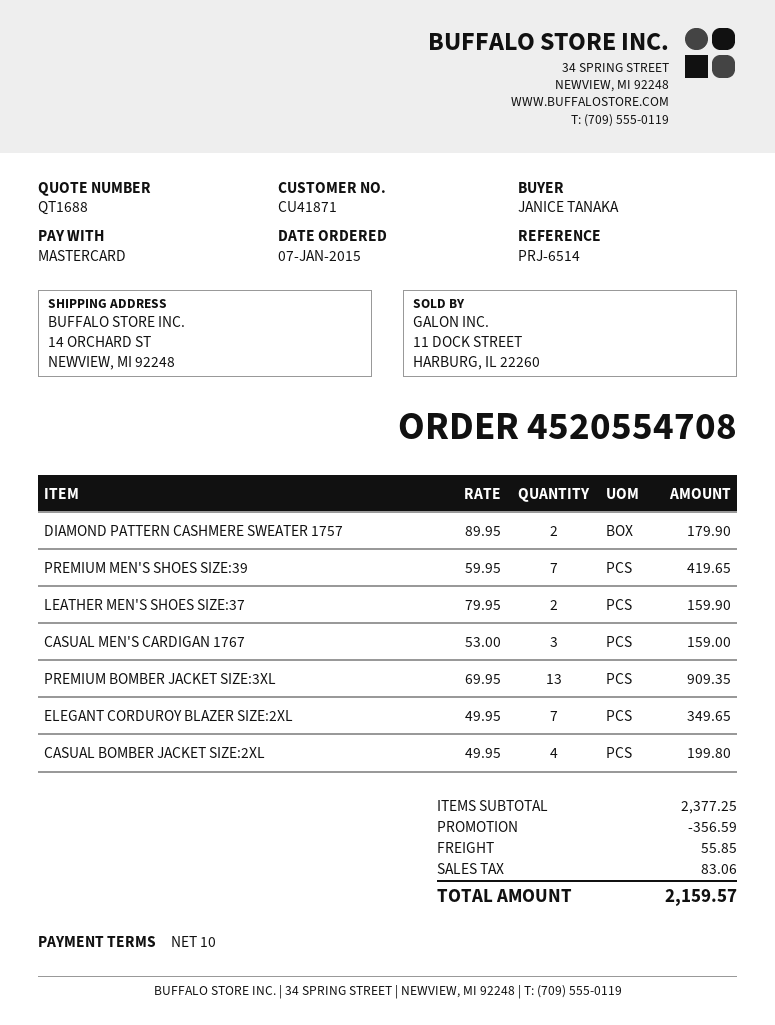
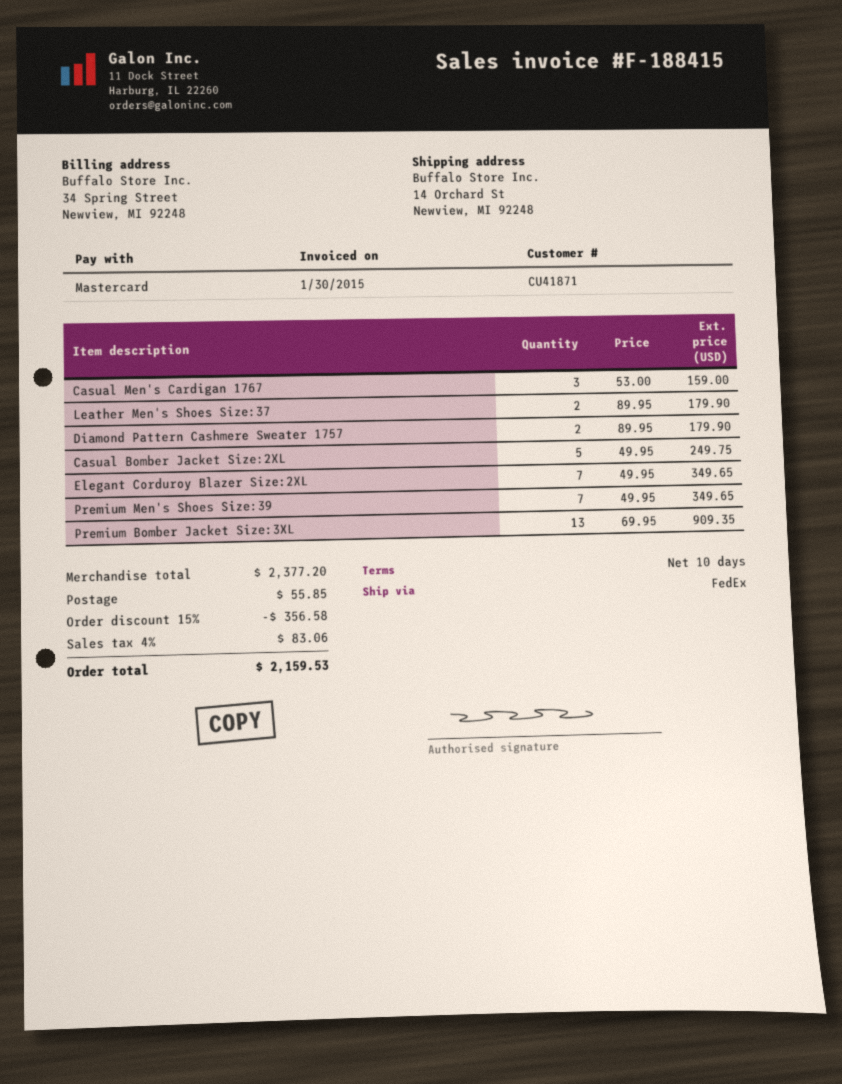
PREMIUM MEN'S SHOES SIZE:39: 7 x 59.95 = 419.65 -> 7 x 49.95 = 349.65
LEATHER MEN'S SHOES SIZE:37: 2 x 79.95 = 159.90 -> 2 x 89.95 = 179.90
CASUAL BOMBER JACKET SIZE:2XL: 4 x 49.95 = 199.80 -> 5 x 49.95 = 249.75
subtotal: 2377.25 -> 2377.20
discount: 356.59 -> 356.58
total: 2159.57 -> 2159.53

